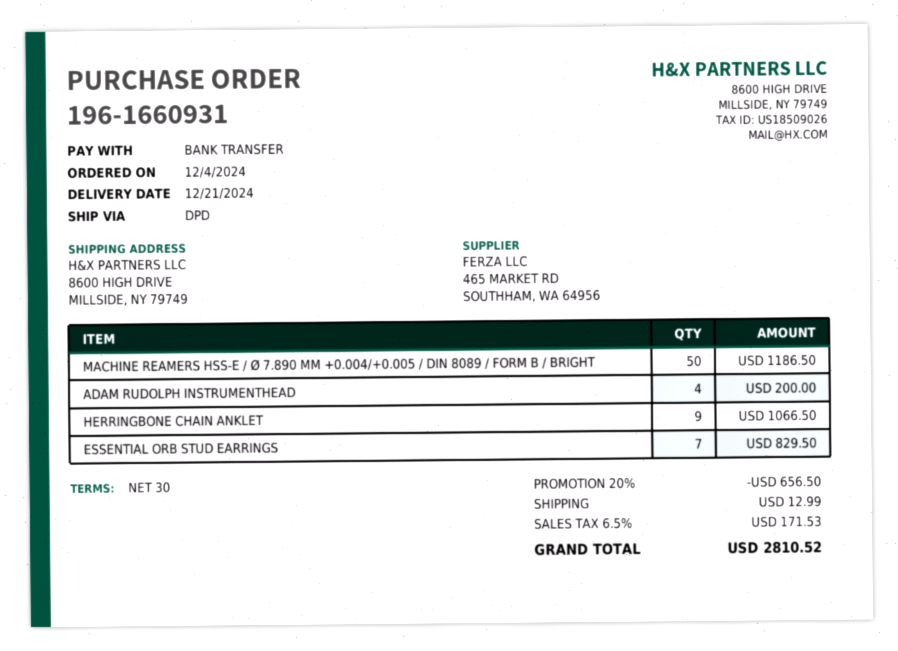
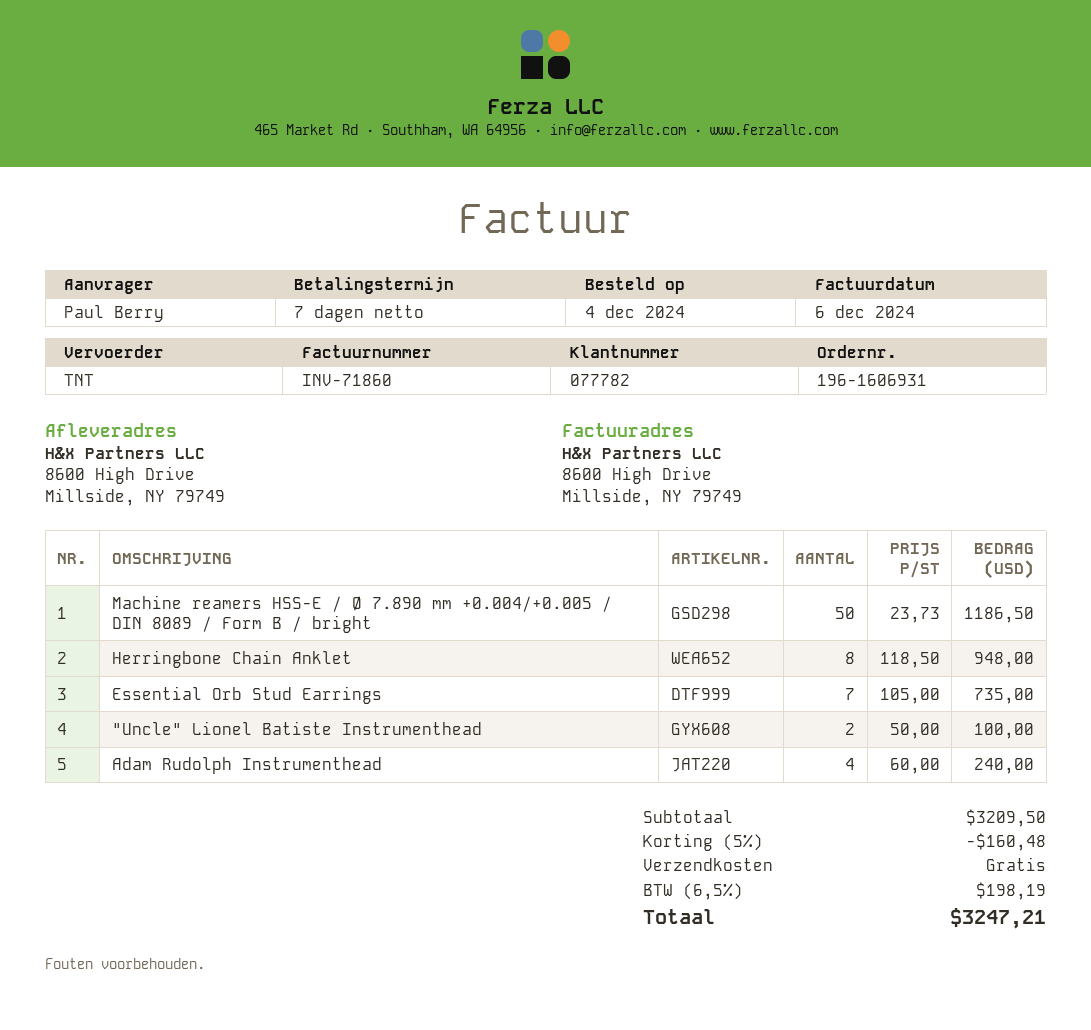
order number: 196-1660931 -> 196-1606931
payment terms: 30 days -> 7 days
shipping method: DPD -> TNT
ADAM RUDOLPH INSTRUMENTHEAD: 4 for 200.00 -> 4 for 240.00
HERRINGBONE CHAIN ANKLET: 9 for 1066.50 -> 8 for 948.00
ESSENTIAL ORB STUD EARRINGS: 7 for 829.50 -> 7 for 735.00
"Uncle" Lionel Batiste Instrumenthead: none -> 2 for 100.00
discount: 20% = 656.50 -> 5% = 160.48
shipping: 12.99 -> 0.00
tax: 6.5% = 171.53 -> 6.5% = 198.19
total: 2810.52 -> 3247.21

